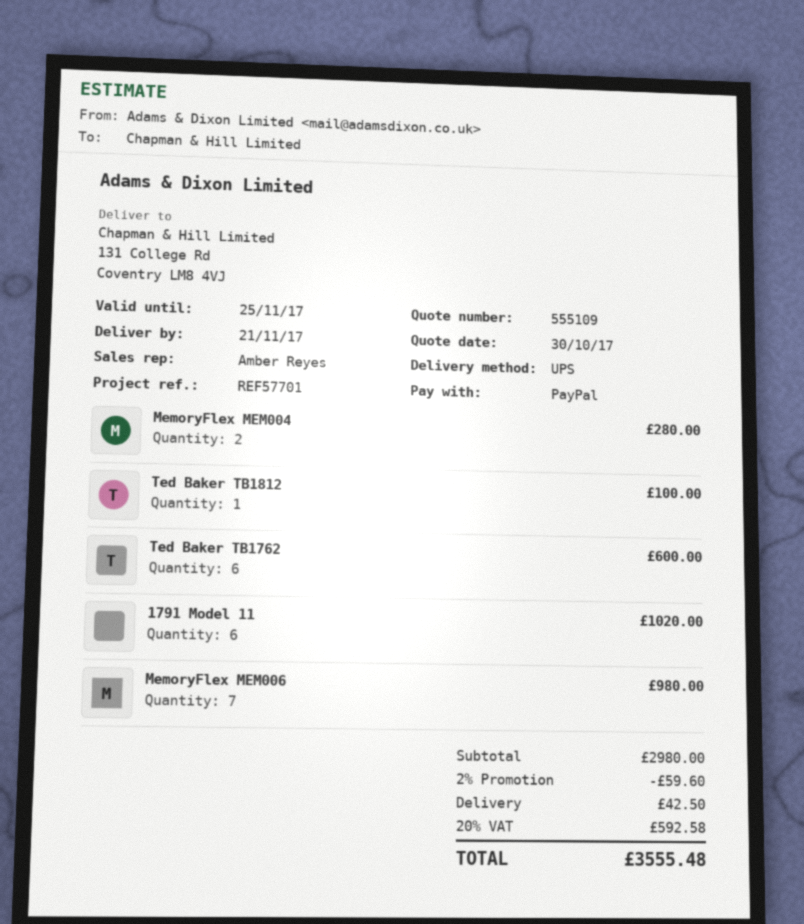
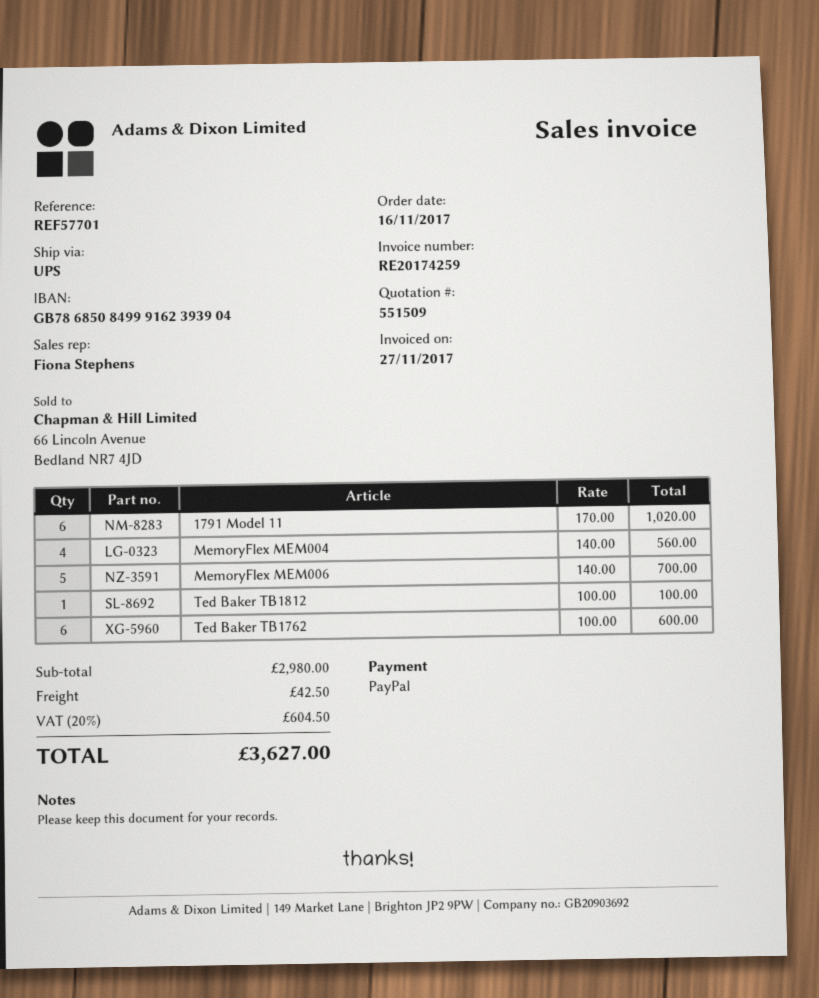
quote number: 555109 -> 551509
sales rep: Amber Reyes -> Fiona Stephens
MemoryFlex MEM004: 2 for 280.00 -> 4 for 560.00
MemoryFlex MEM006: 7 for 980.00 -> 5 for 700.00
discount: 2% = 59.60 -> none
tax: 20% = 592.58 -> 20% = 604.50
total: 3555.48 -> 3627.00

